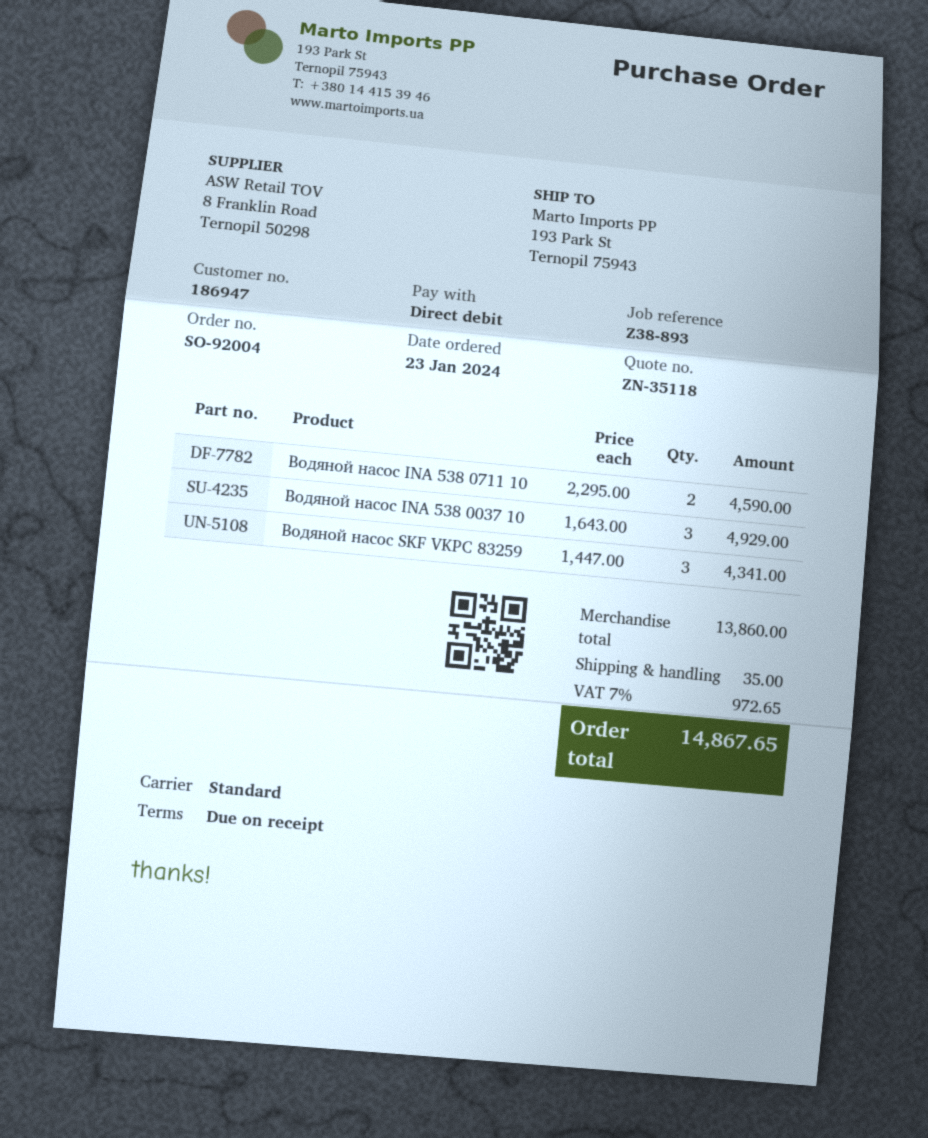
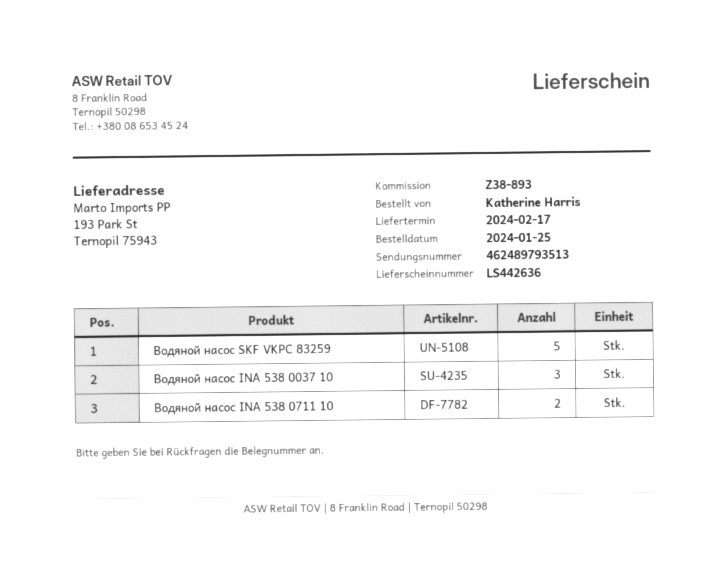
order date: 2024-01-23 -> 2024-01-25
Водяной насос SKF VKPC 83259: 3 -> 5

